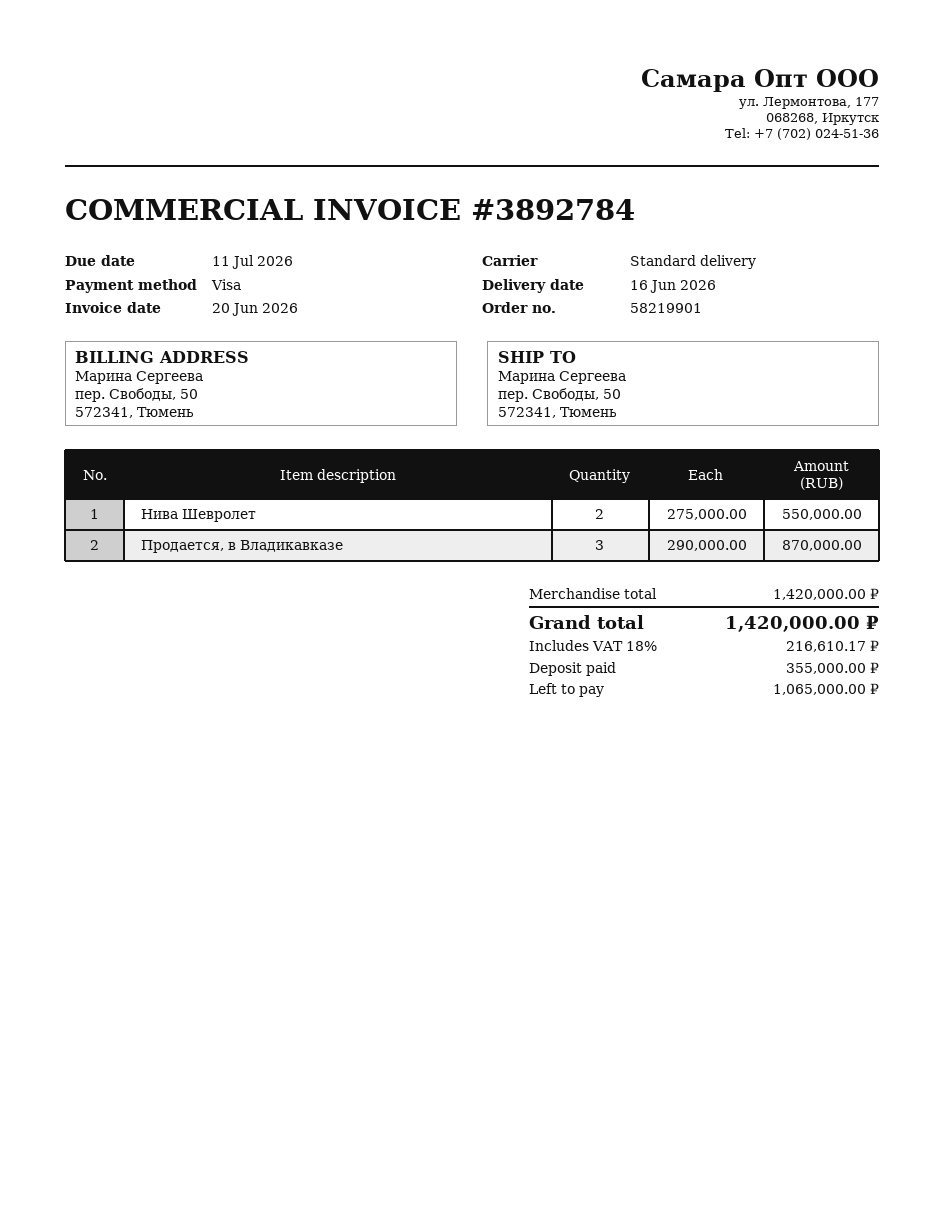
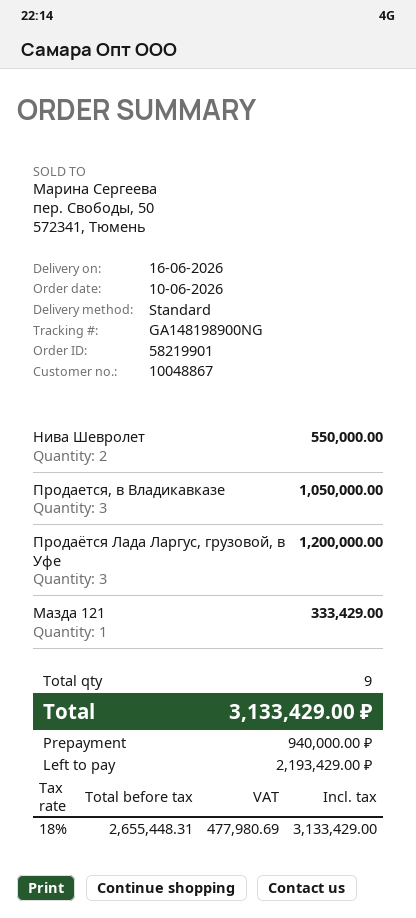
Продается, в Владикавказе: 3 for 870000.00 -> 3 for 1050000.00
Продаётся Лада Ларгус, грузовой, в Уфе: none -> 3 for 1200000.00
Мазда 121: none -> 1 for 333429.00
tax: 18% = 216610.17 -> 18% = 477980.69
total: 1420000.00 -> 3133429.00
deposit: 355000.00 -> 940000.00
balance: 1065000.00 -> 2193429.00

